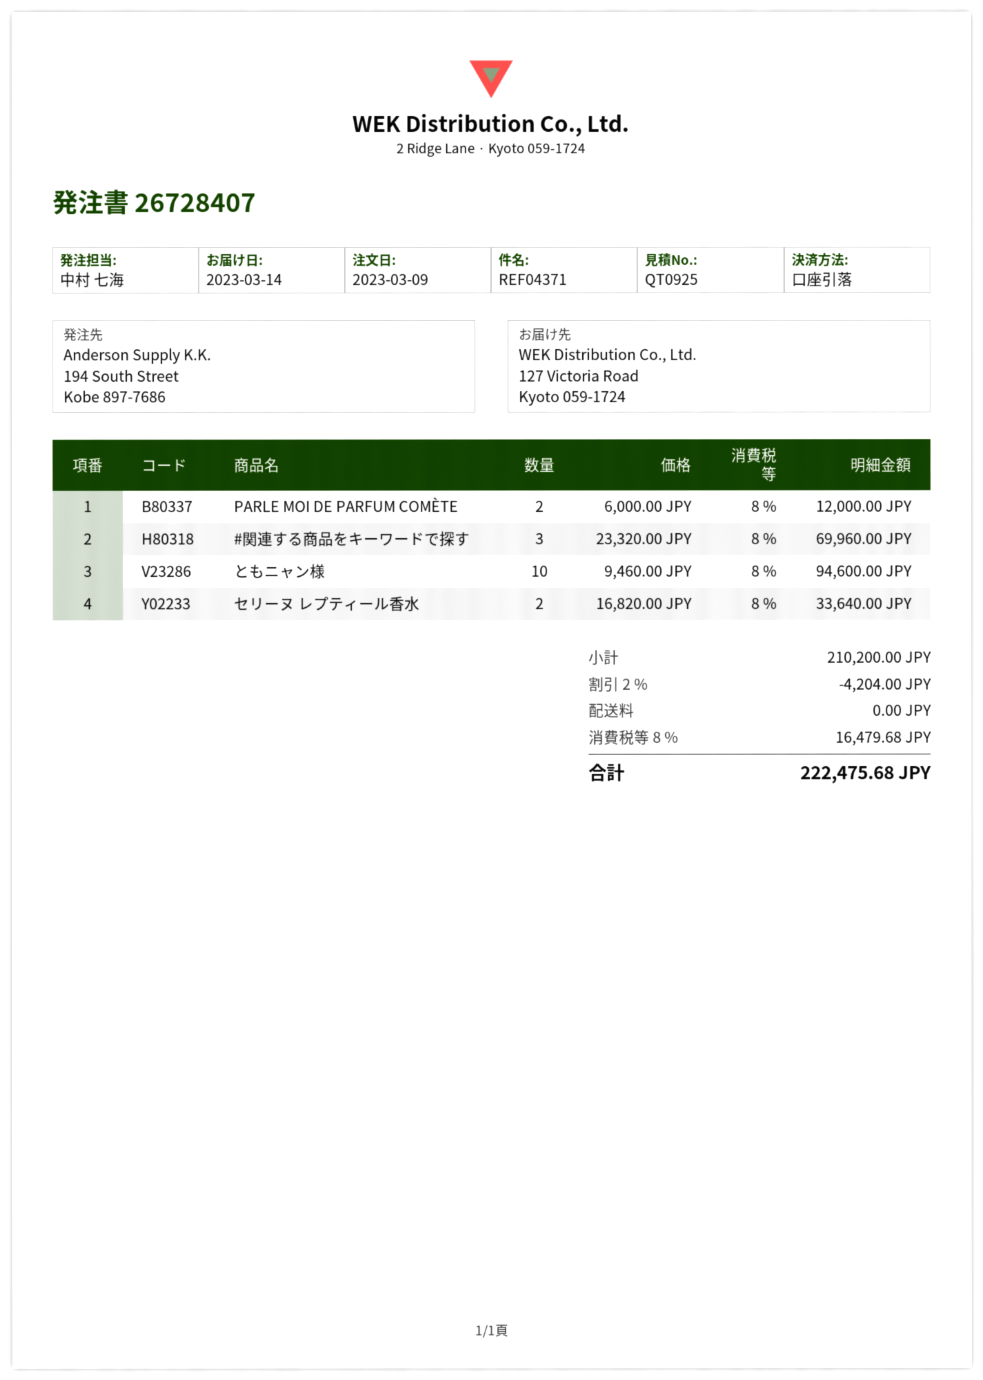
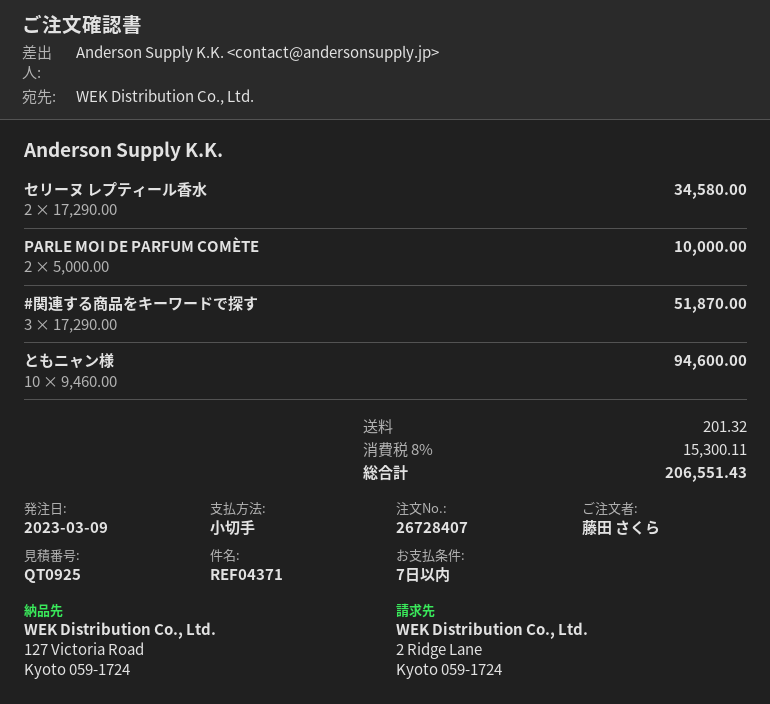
ordered by: 中村 七海 -> 藤田 さくら
payment method: direct debit -> cheque
PARLE MOI DE PARFUM COMÈTE: 2 x 6000.00 = 12000.00 -> 2 x 5000.00 = 10000.00
#関連する商品をキーワードで探す: 3 x 23320.00 = 69960.00 -> 3 x 17290.00 = 51870.00
セリーヌ レプティール香水: 2 x 16820.00 = 33640.00 -> 2 x 17290.00 = 34580.00
discount: 2% = 4204.00 -> none
shipping: 0.00 -> 201.32
tax: 8% = 16479.68 -> 8% = 15300.11
total: 222475.68 -> 206551.43

